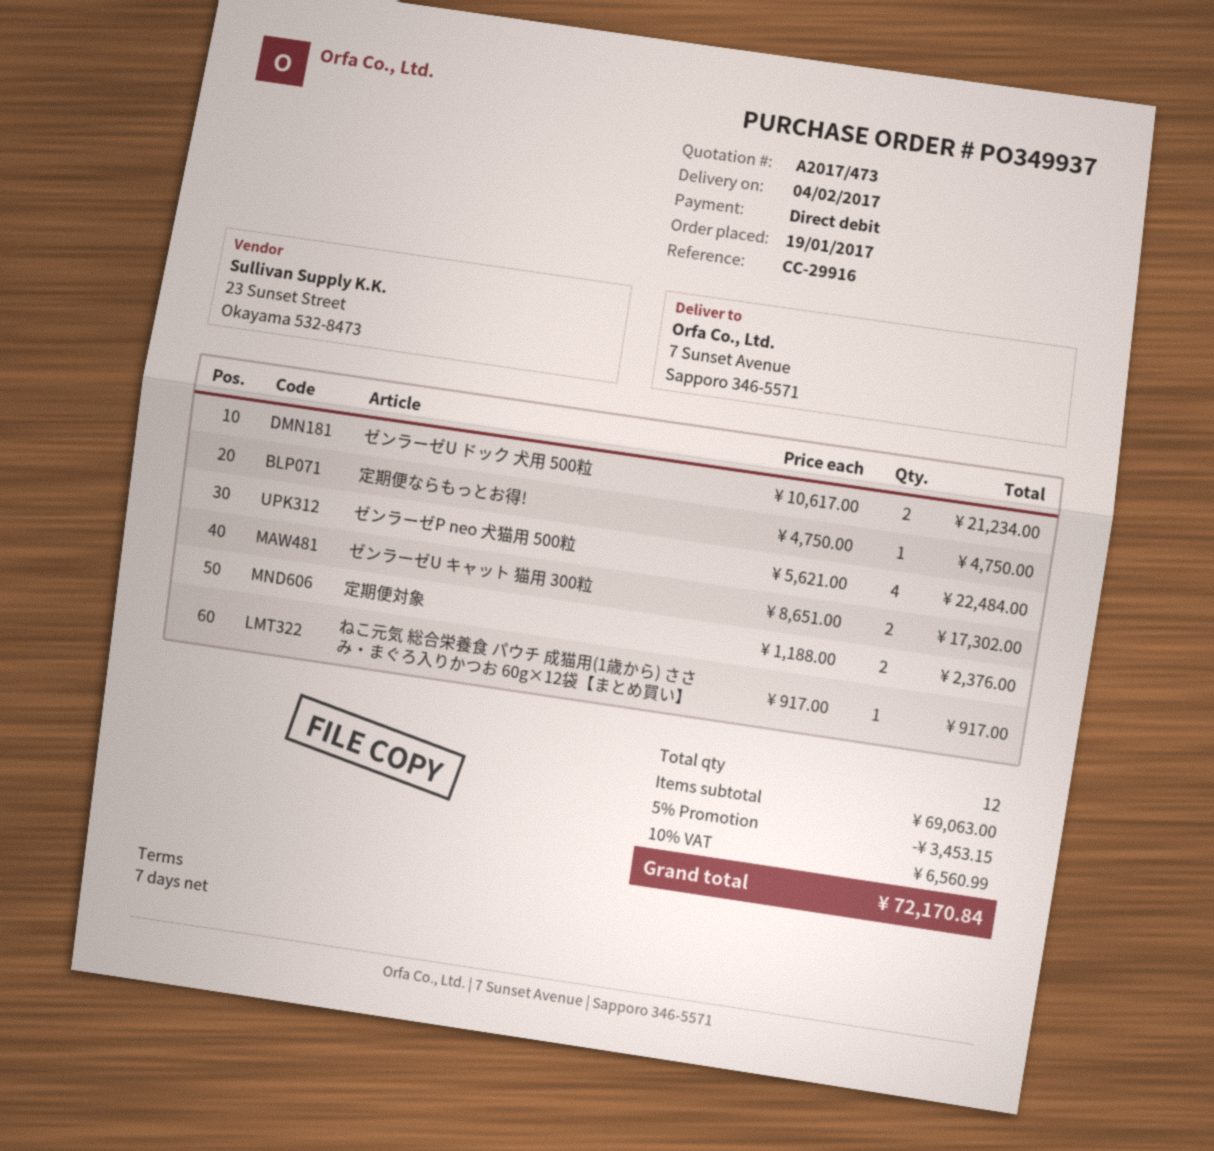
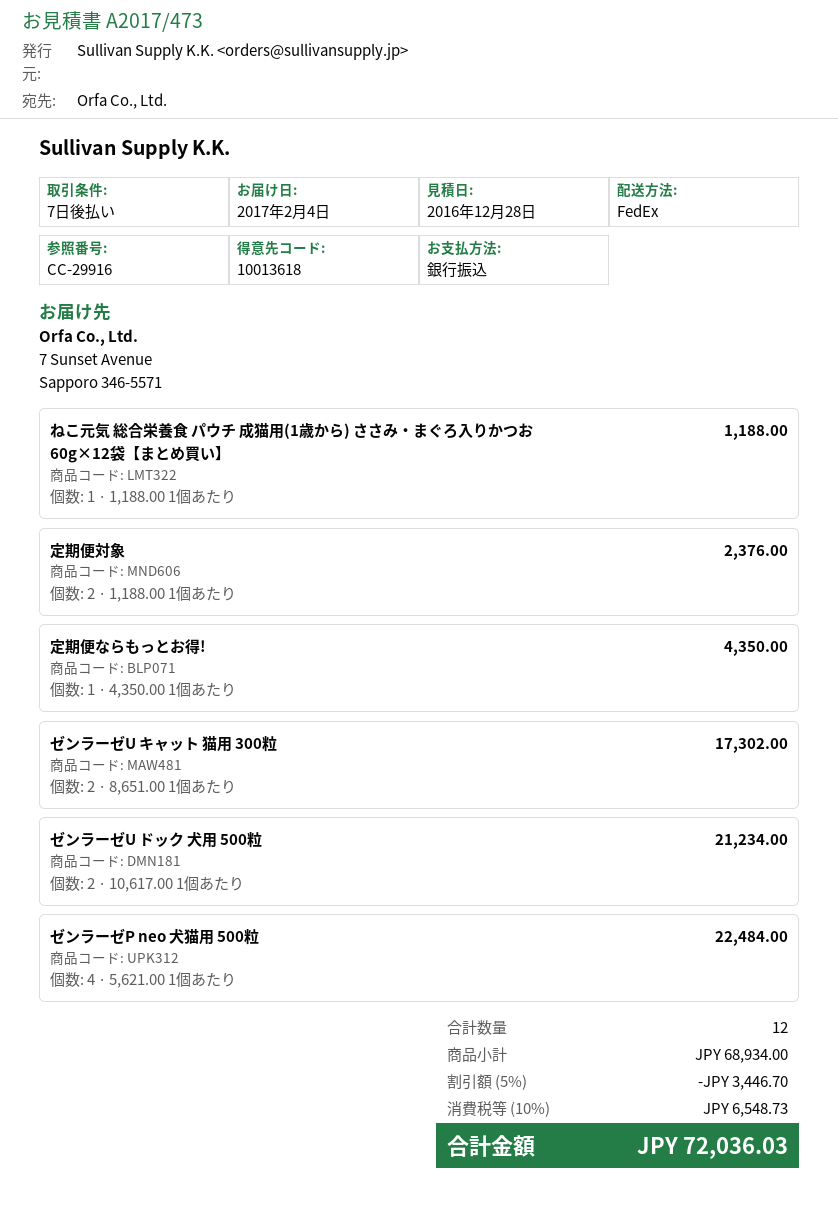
payment method: direct debit -> bank transfer
定期便ならもっとお得!: 1 x 4750.00 = 4750.00 -> 1 x 4350.00 = 4350.00
ねこ元気 総合栄養食 パウチ 成猫用(1歳から) ささみ・まぐろ入りかつお 60g×12袋【まとめ買い】: 1 x 917.00 = 917.00 -> 1 x 1188.00 = 1188.00
subtotal: 69063.00 -> 68934.00
discount: 5% = 3453.15 -> 5% = 3446.70
tax: 10% = 6560.99 -> 10% = 6548.73
total: 72170.84 -> 72036.03

